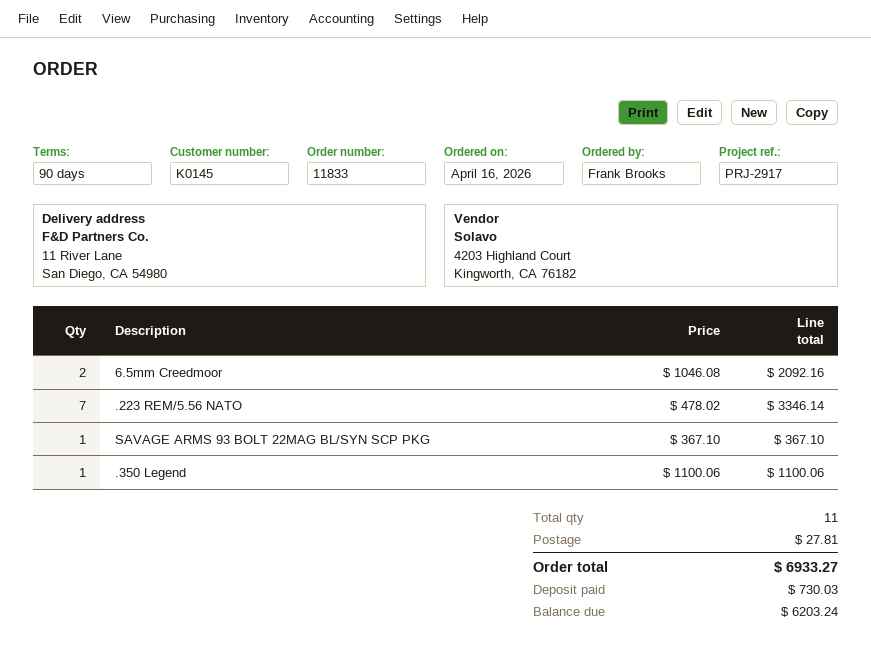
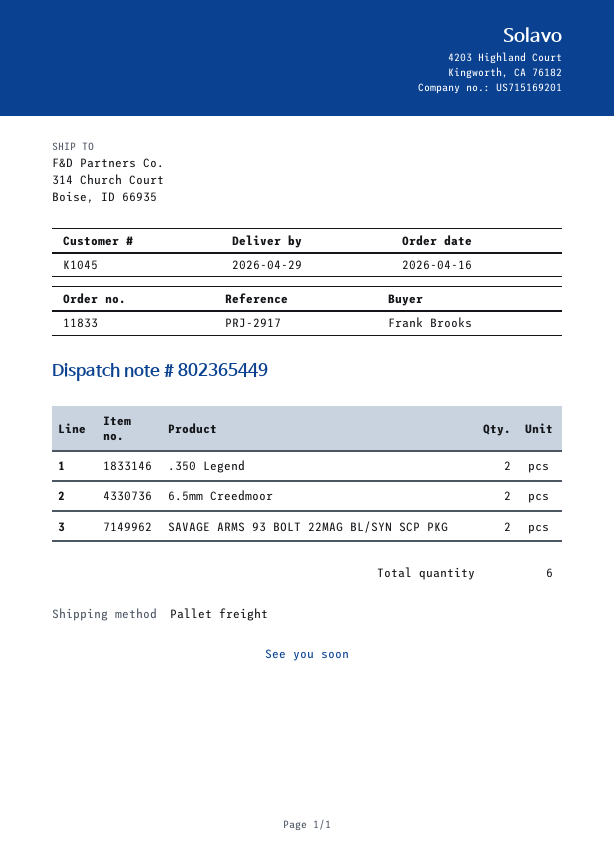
customer number: K0145 -> K1045
ship to: 11 River Lane, San Diego, CA 54980 -> 314 Church Court, Boise, ID 66935
.223 REM/5.56 NATO: 7 -> none
SAVAGE ARMS 93 BOLT 22MAG BL/SYN SCP PKG: 1 -> 2
.350 Legend: 1 -> 2
total quantity: 11 -> 6

